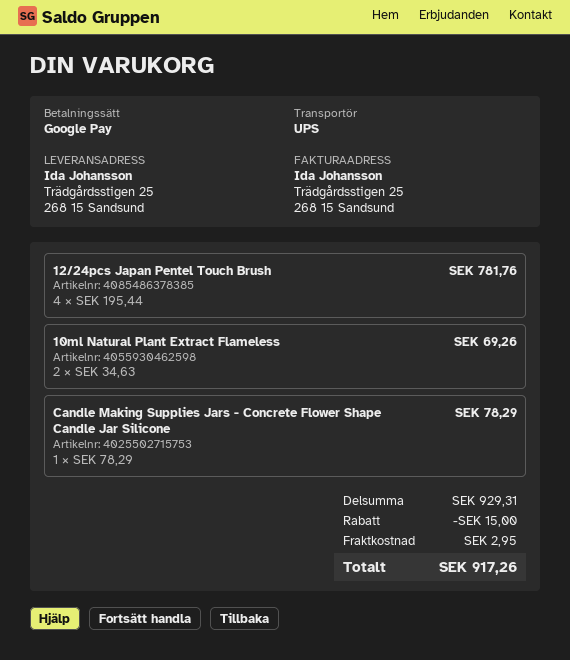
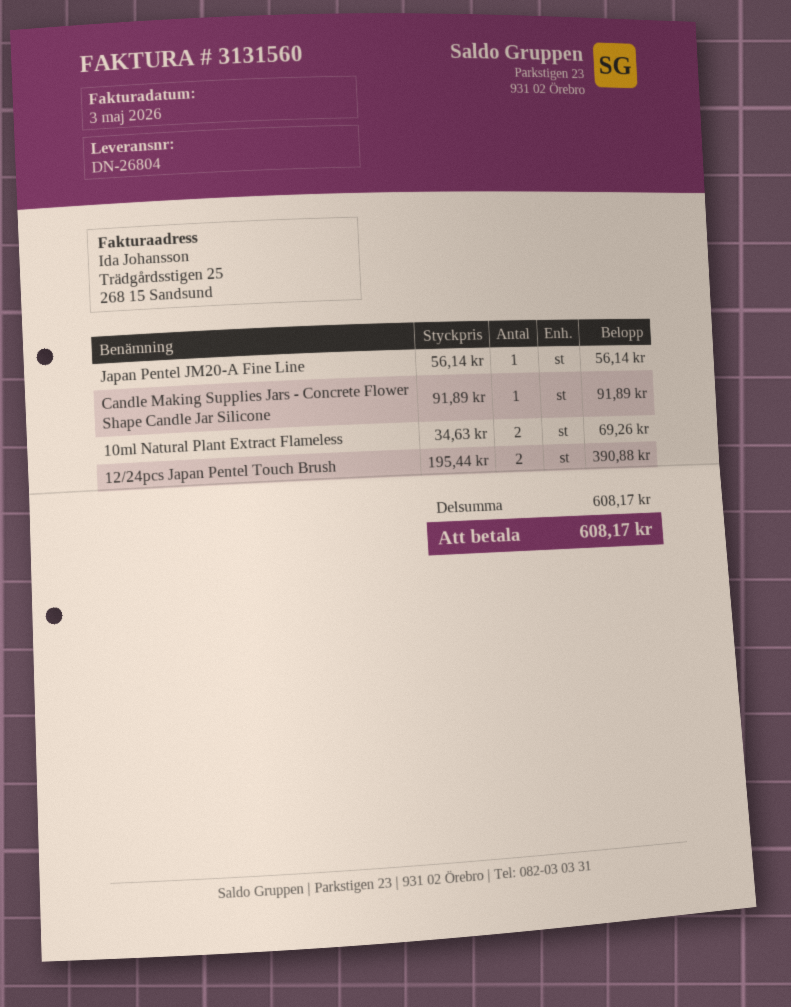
12/24pcs Japan Pentel Touch Brush: 4 x 195.44 = 781.76 -> 2 x 195.44 = 390.88
Candle Making Supplies Jars - Concrete Flower Shape Candle Jar Silicone: 1 x 78.29 = 78.29 -> 1 x 91.89 = 91.89
Japan Pentel JM20-A Fine Line: none -> 1 x 56.14 = 56.14
subtotal: 929.31 -> 608.17
discount: 15.00 -> none
shipping: 2.95 -> none
total: 917.26 -> 608.17

